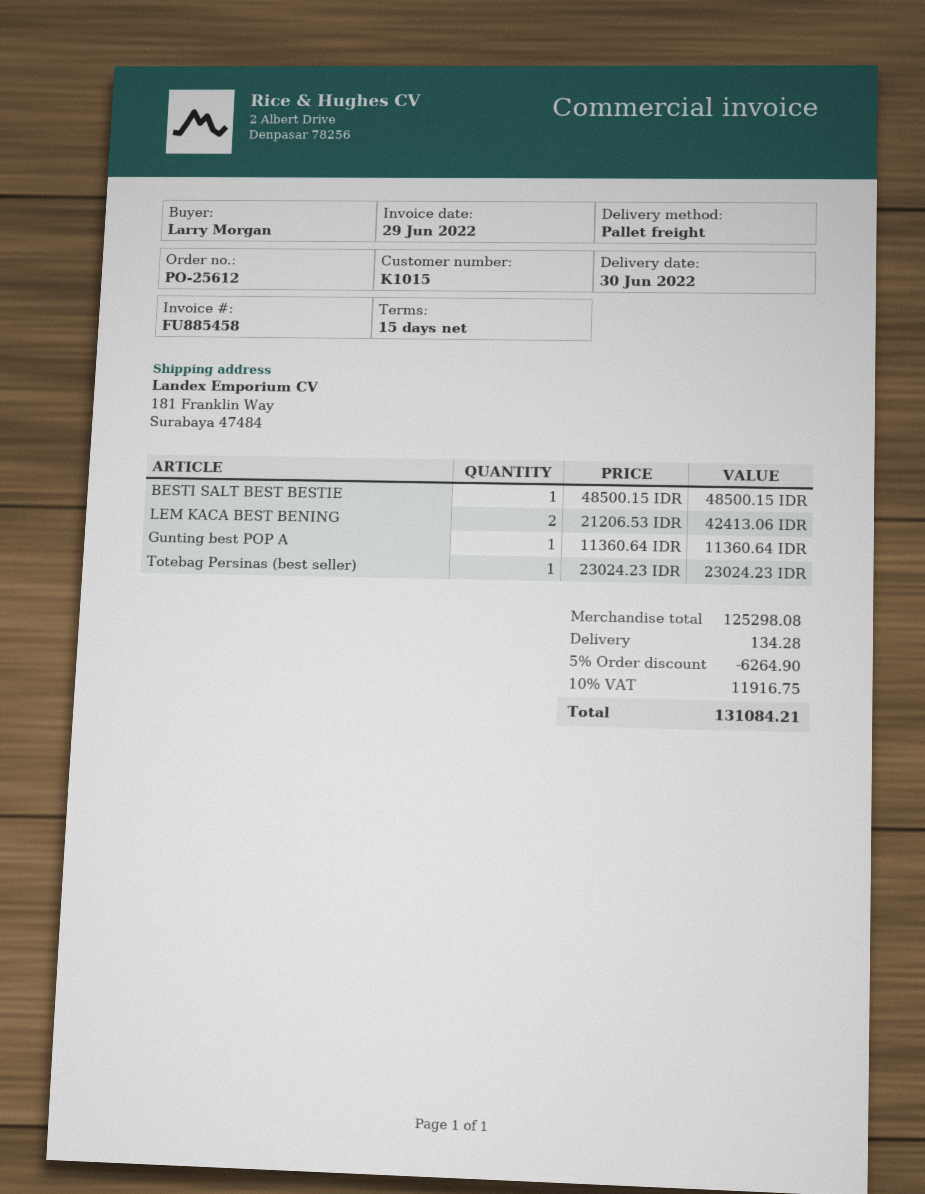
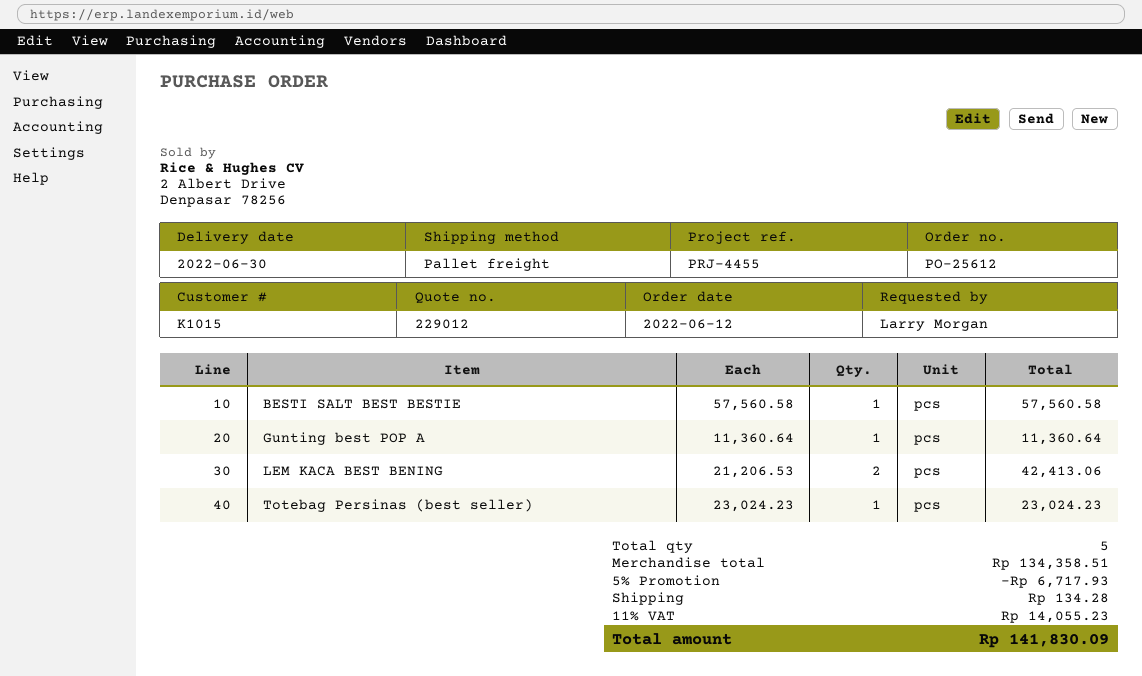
BESTI SALT BEST BESTIE: 1 x 48500.15 = 48500.15 -> 1 x 57560.58 = 57560.58
subtotal: 125298.08 -> 134358.51
discount: 5% = 6264.90 -> 5% = 6717.93
tax: 10% = 11916.75 -> 11% = 14055.23
total: 131084.21 -> 141830.09

